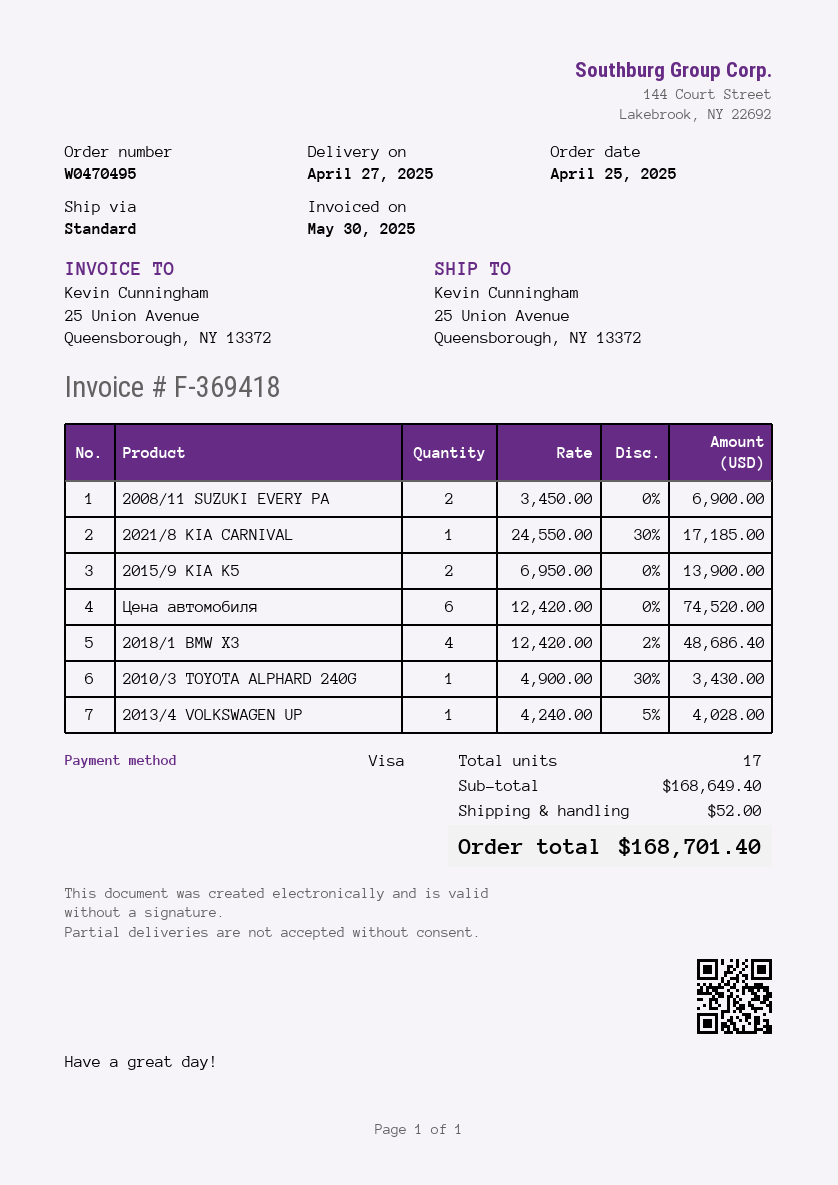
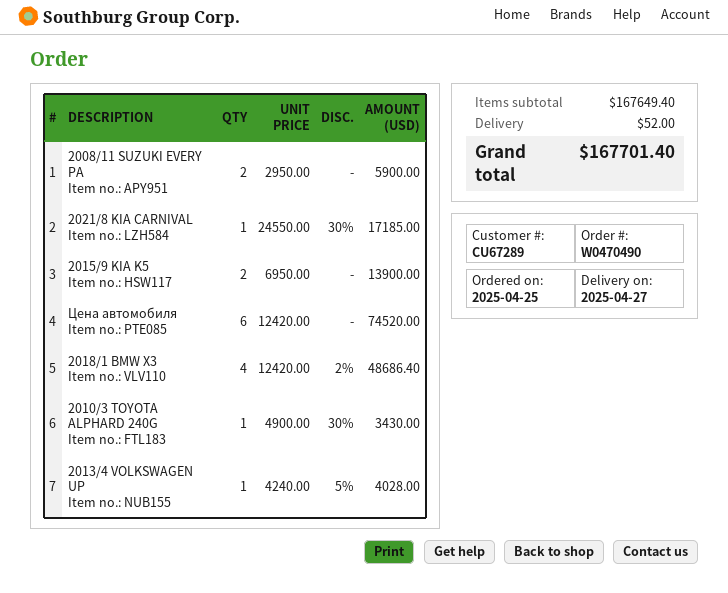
order number: W0470495 -> W0470490
2008/11 SUZUKI EVERY PA: 2 x 3450.00 = 6900.00 -> 2 x 2950.00 = 5900.00
subtotal: 168649.40 -> 167649.40
total: 168701.40 -> 167701.40

